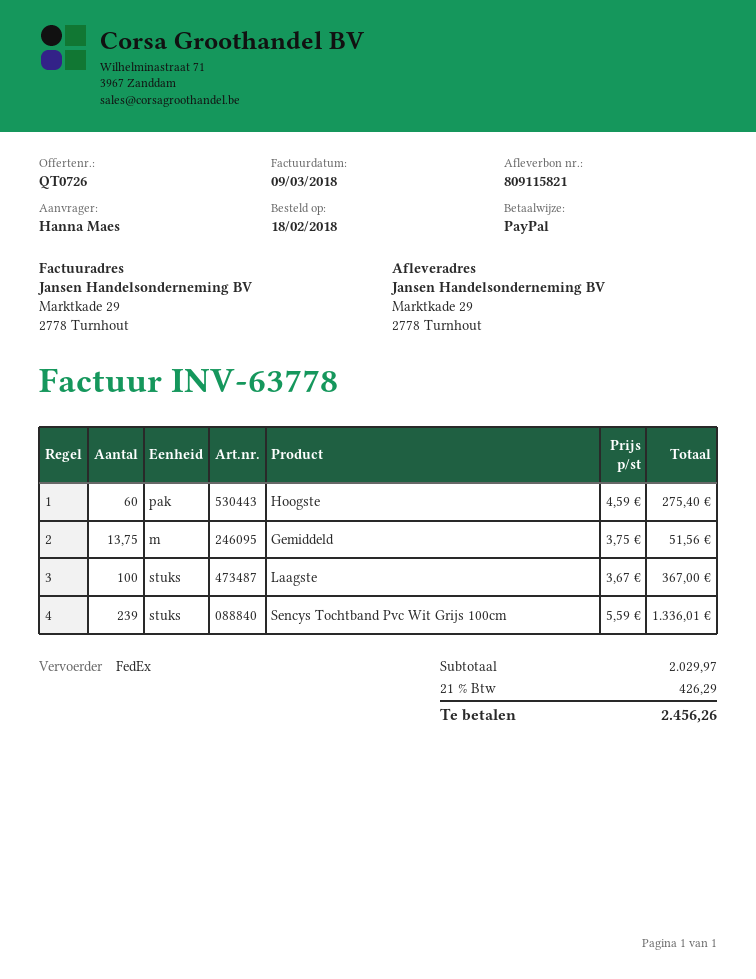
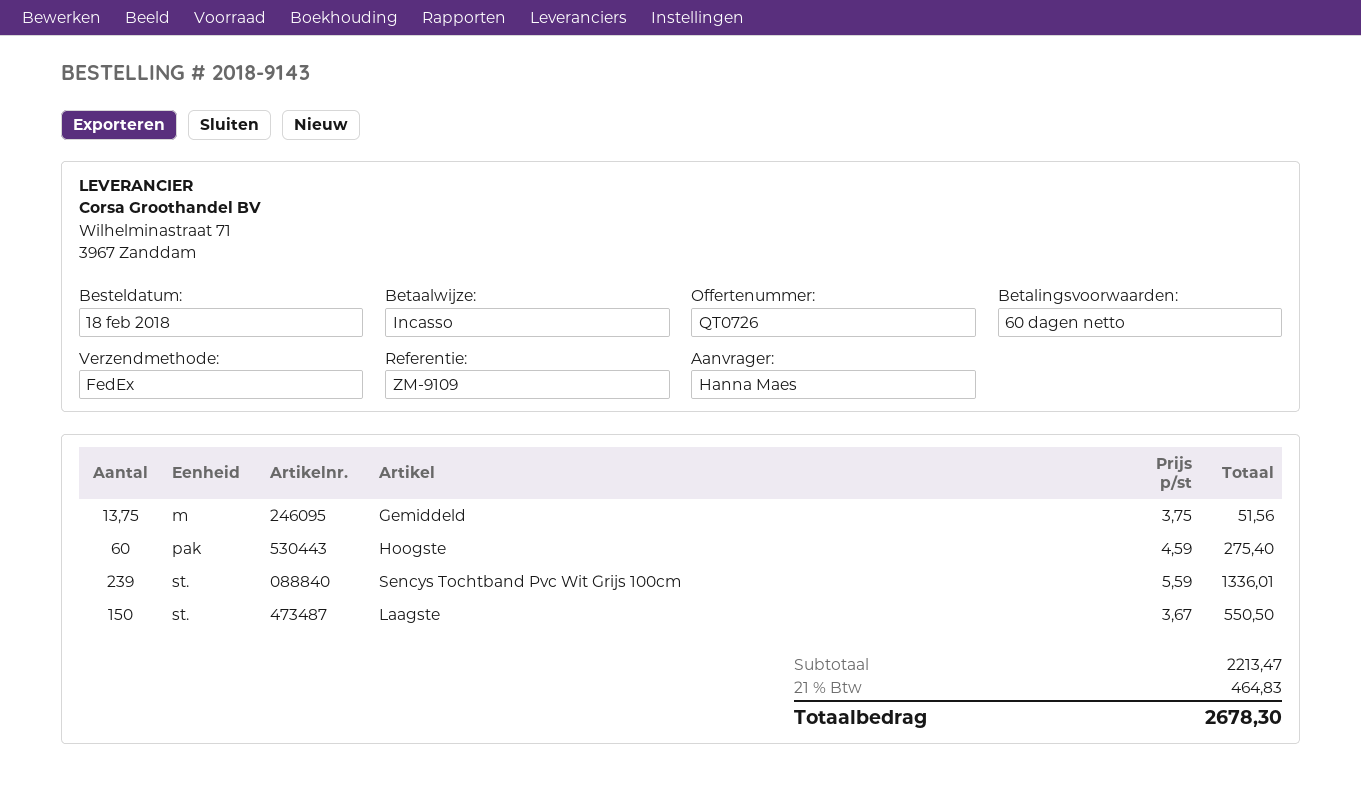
payment method: PayPal -> direct debit
Laagste: 100 x 3.67 = 367.00 -> 150 x 3.67 = 550.50
subtotal: 2029.97 -> 2213.47
tax: 21% = 426.29 -> 21% = 464.83
total: 2456.26 -> 2678.30

